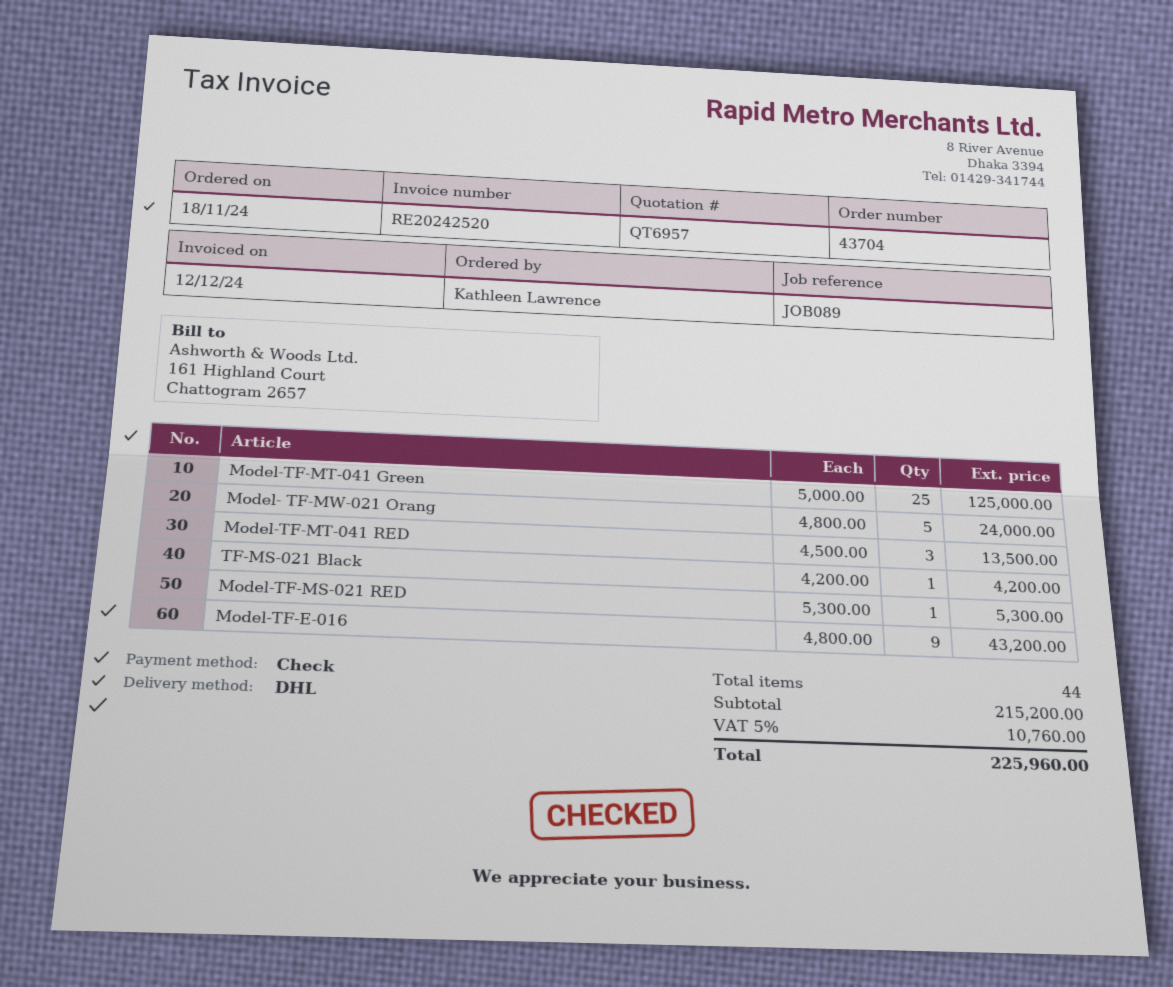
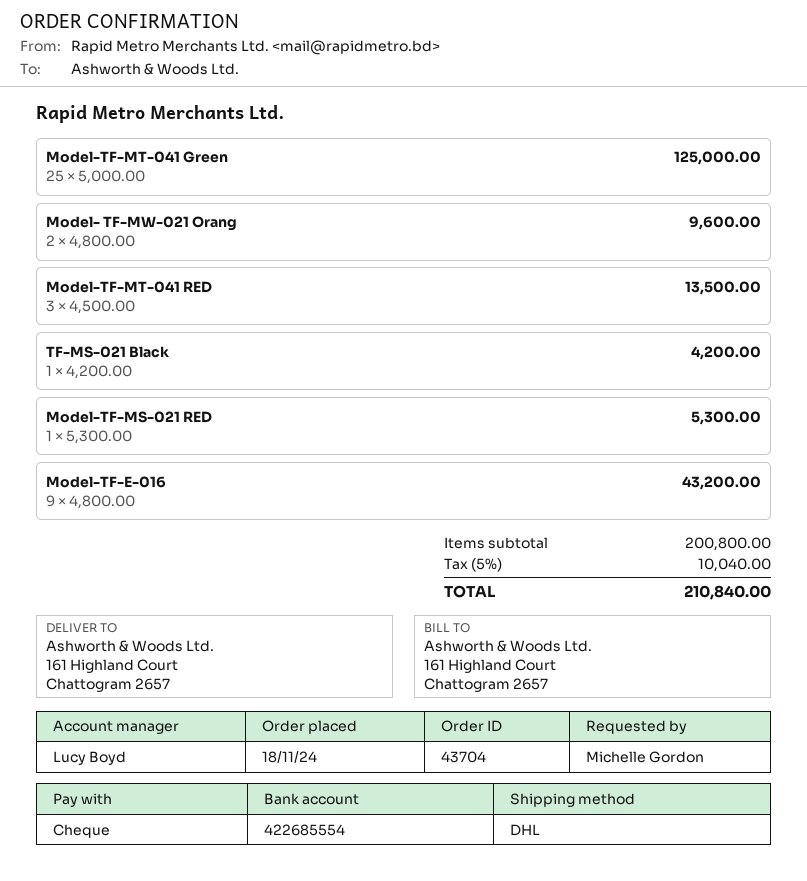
ordered by: Kathleen Lawrence -> Michelle Gordon
Model- TF-MW-021 Orang: 5 x 4800.00 = 24000.00 -> 2 x 4800.00 = 9600.00
subtotal: 215200.00 -> 200800.00
tax: 5% = 10760.00 -> 5% = 10040.00
total: 225960.00 -> 210840.00

